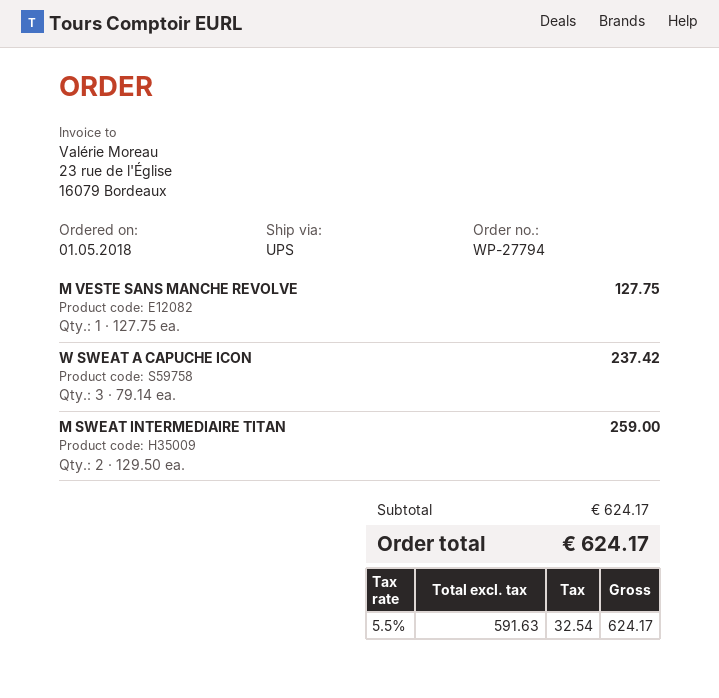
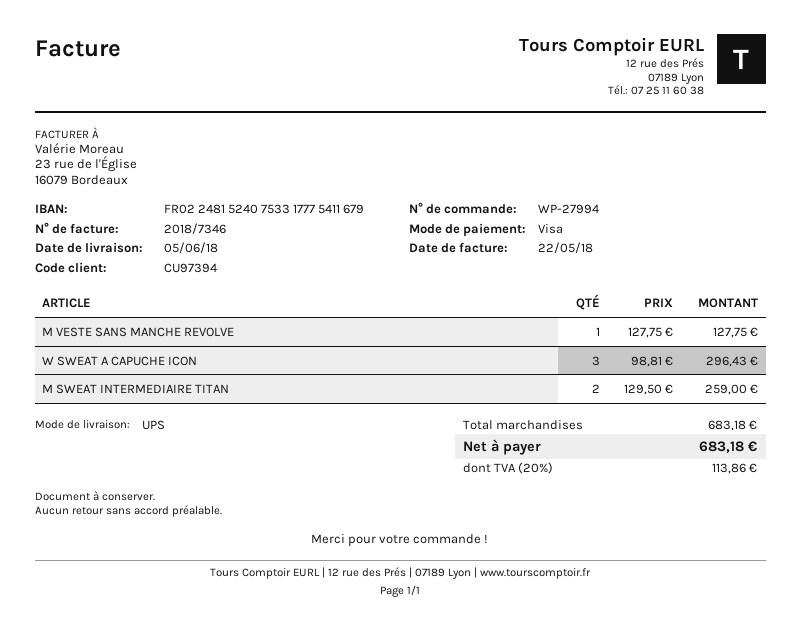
order number: WP-27794 -> WP-27994
W SWEAT A CAPUCHE ICON: 3 x 79.14 = 237.42 -> 3 x 98.81 = 296.43
subtotal: 624.17 -> 683.18
tax: 5.5% = 32.54 -> 20% = 113.86
total: 624.17 -> 683.18

